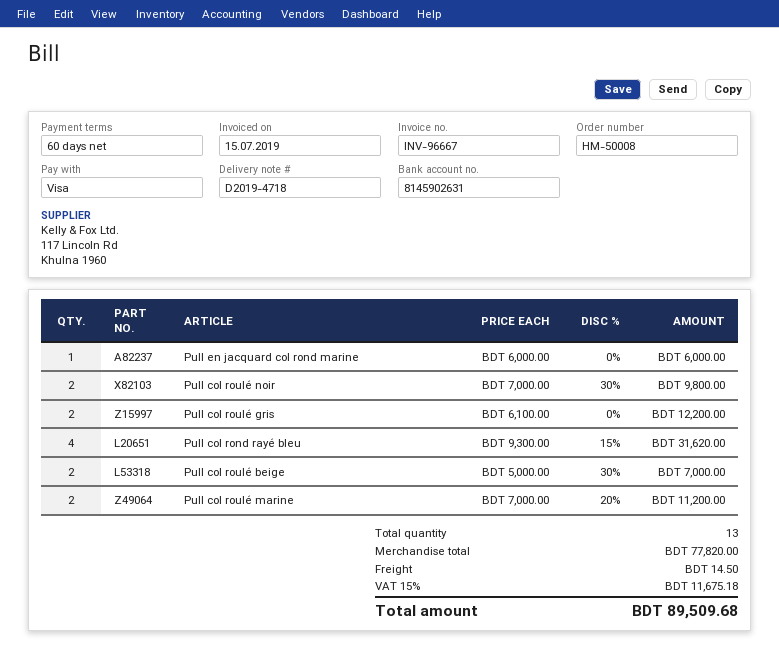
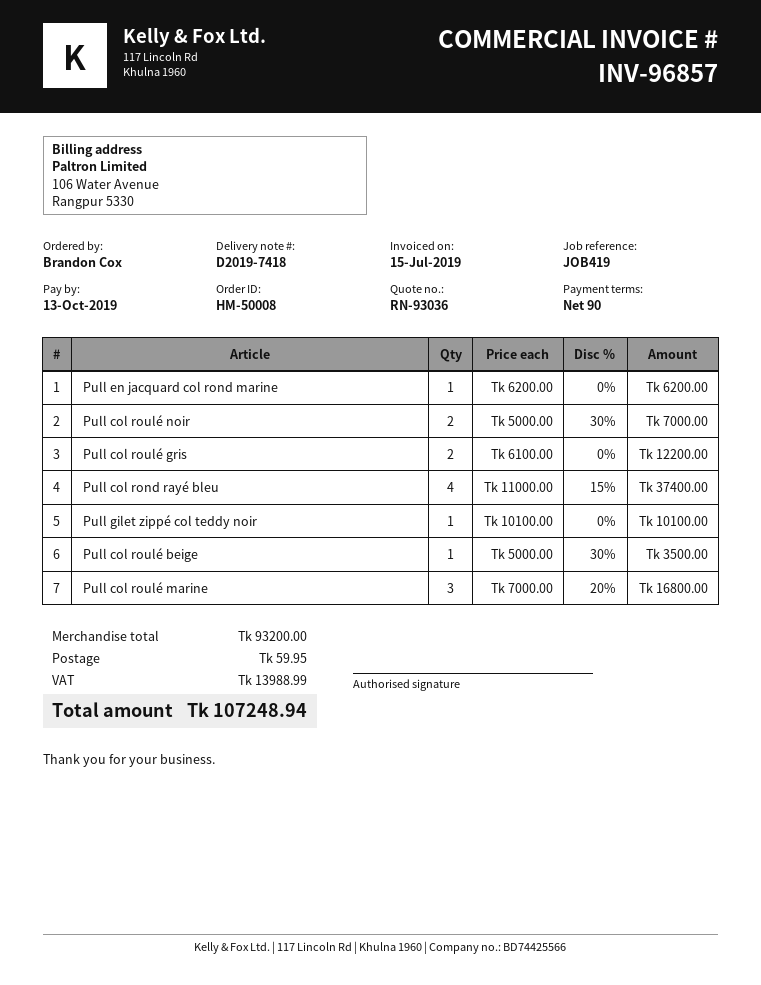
delivery note number: D2019-4718 -> D2019-7418
invoice number: INV-96667 -> INV-96857
payment terms: 60 days -> 90 days
Pull en jacquard col rond marine: 1 x 6000.00 = 6000.00 -> 1 x 6200.00 = 6200.00
Pull col roulé noir: 2 x 7000.00 - 30% = 9800.00 -> 2 x 5000.00 - 30% = 7000.00
Pull col rond rayé bleu: 4 x 9300.00 - 15% = 31620.00 -> 4 x 11000.00 - 15% = 37400.00
Pull col roulé beige: 2 x 5000.00 - 30% = 7000.00 -> 1 x 5000.00 - 30% = 3500.00
Pull col roulé marine: 2 x 7000.00 - 20% = 11200.00 -> 3 x 7000.00 - 20% = 16800.00
Pull gilet zippé col teddy noir: none -> 1 x 10100.00 = 10100.00
subtotal: 77820.00 -> 93200.00
shipping: 14.50 -> 59.95
tax: 11675.18 -> 13988.99
total: 89509.68 -> 107248.94

